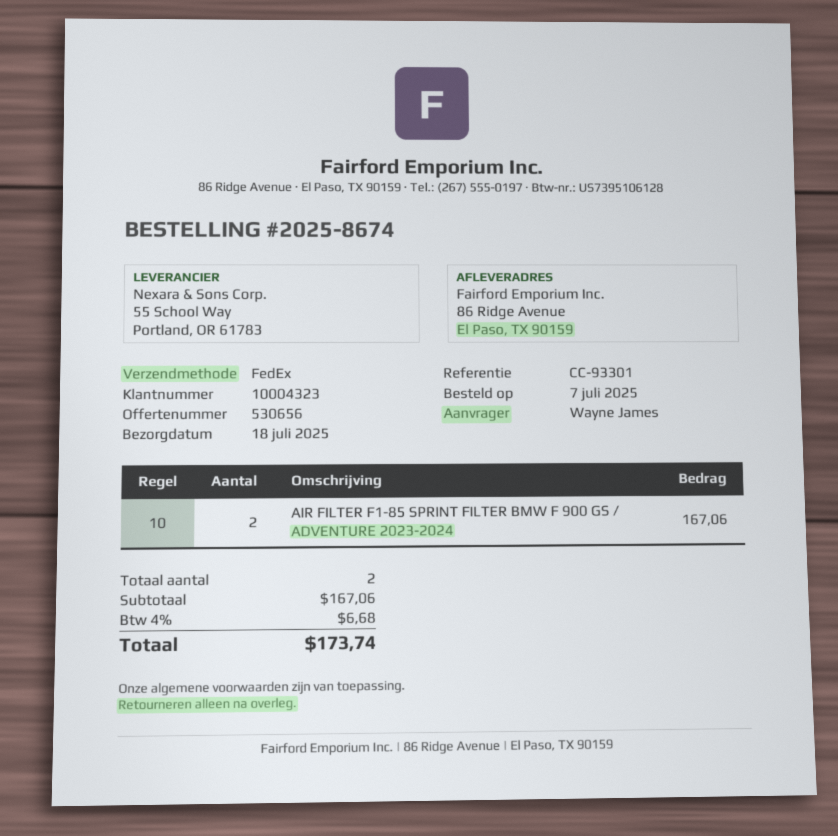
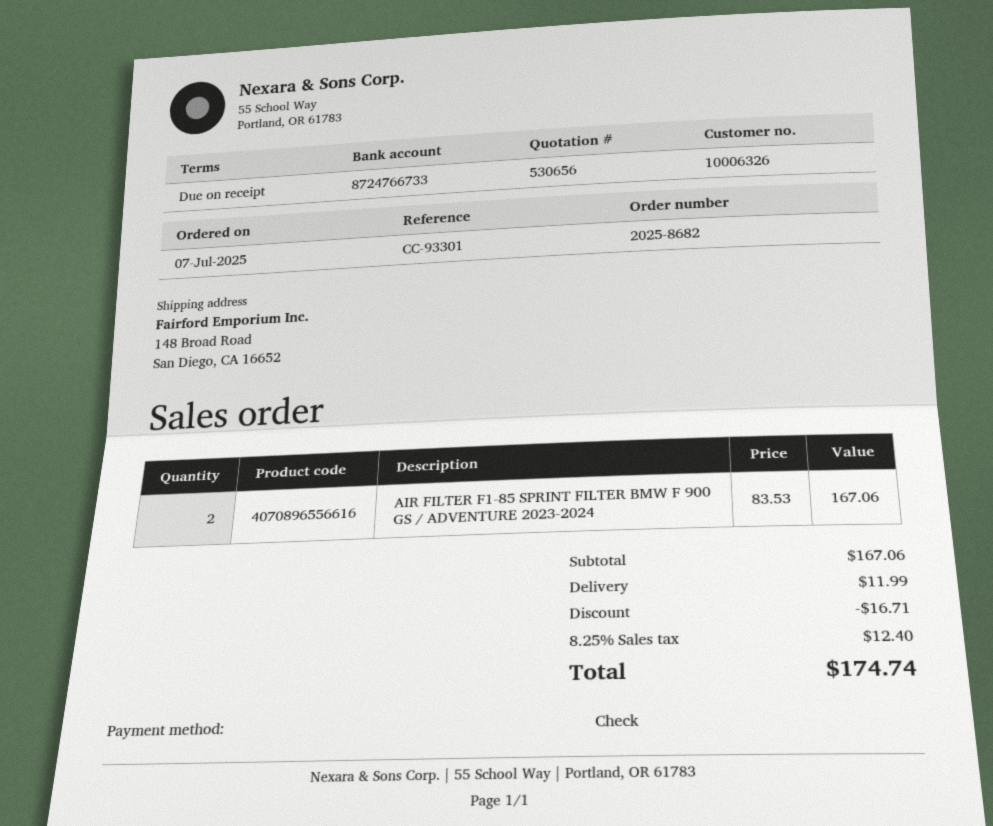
order number: 2025-8674 -> 2025-8682
customer number: 10004323 -> 10006326
ship to: 86 Ridge Avenue, El Paso, TX 90159 -> 148 Broad Road, San Diego, CA 16652
discount: none -> 16.71
shipping: none -> 11.99
tax: 4% = 6.68 -> 8.25% = 12.40
total: 173.74 -> 174.74

